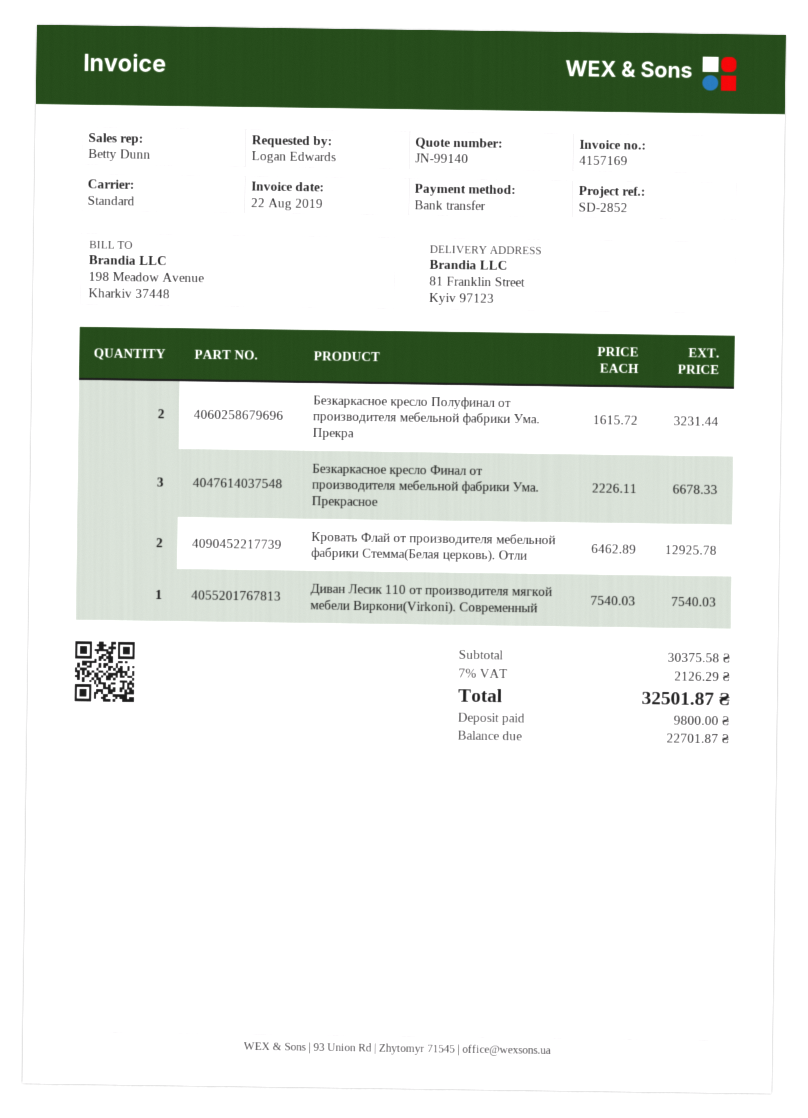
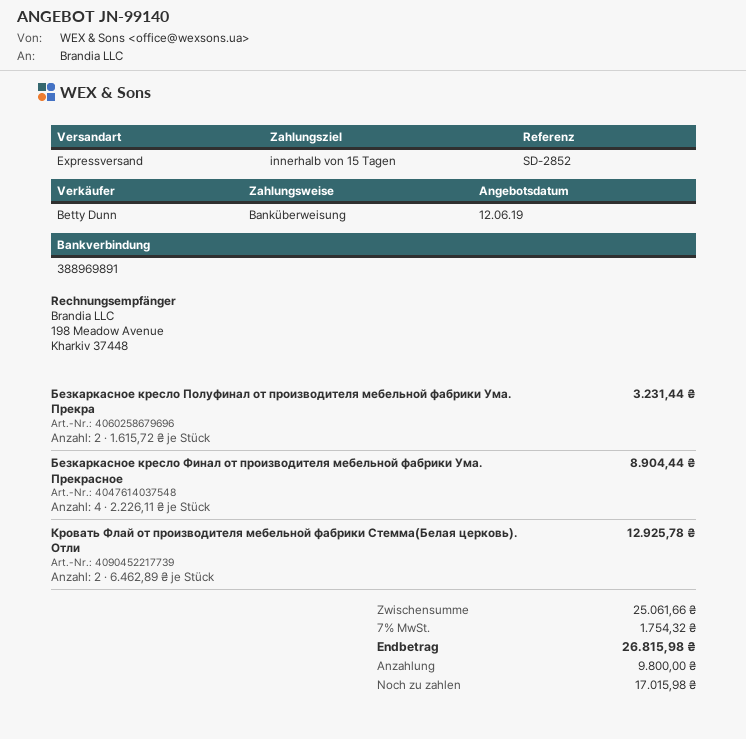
shipping method: standard -> express
Безкаркасное кресло Финал от производителя мебельной фабрики Ума. Прекрасное: 3 x 2226.11 = 6678.33 -> 4 x 2226.11 = 8904.44
Диван Лесик 110 от производителя мягкой мебели Виркони(Virkoni). Современный: 1 x 7540.03 = 7540.03 -> none
subtotal: 30375.58 -> 25061.66
tax: 7% = 2126.29 -> 7% = 1754.32
total: 32501.87 -> 26815.98
balance: 22701.87 -> 17015.98

